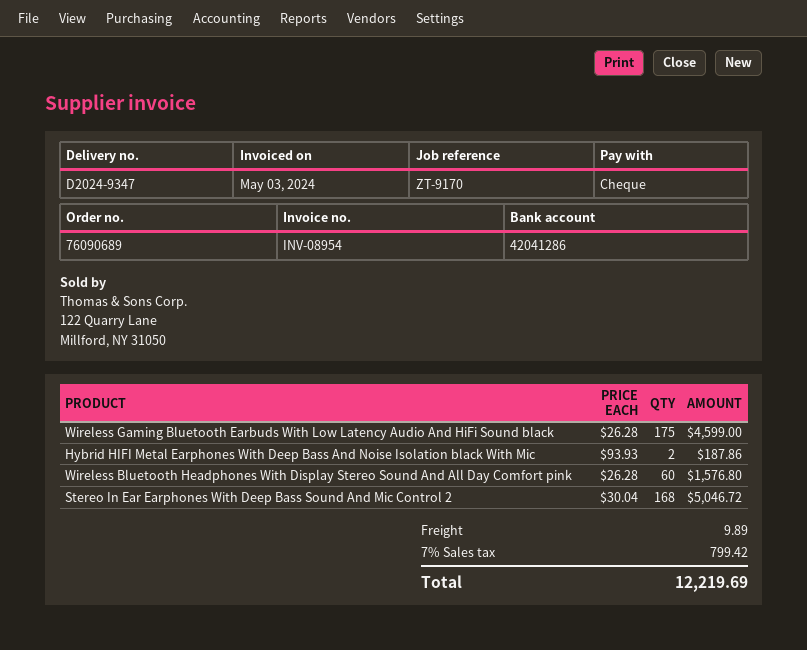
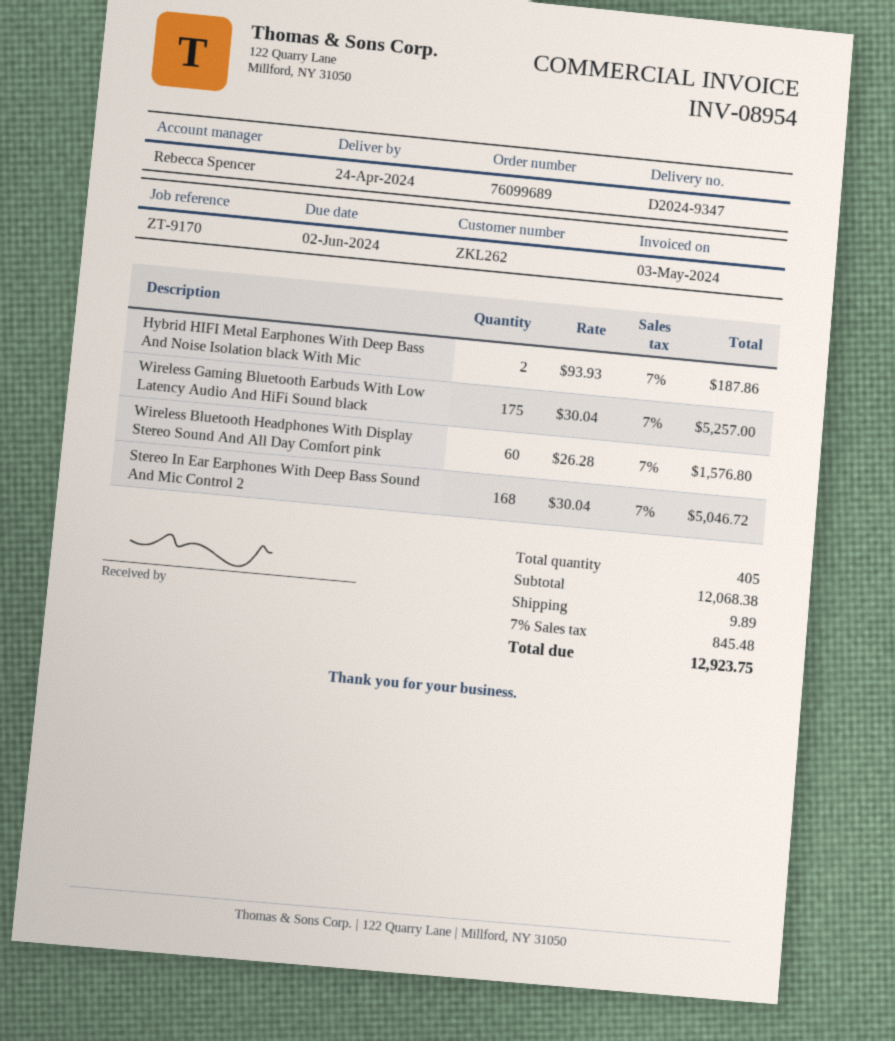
order number: 76090689 -> 76099689
Wireless Gaming Bluetooth Earbuds With Low Latency Audio And HiFi Sound black: 175 x 26.28 = 4599.00 -> 175 x 30.04 = 5257.00
tax: 7% = 799.42 -> 7% = 845.48
total: 12219.69 -> 12923.75

